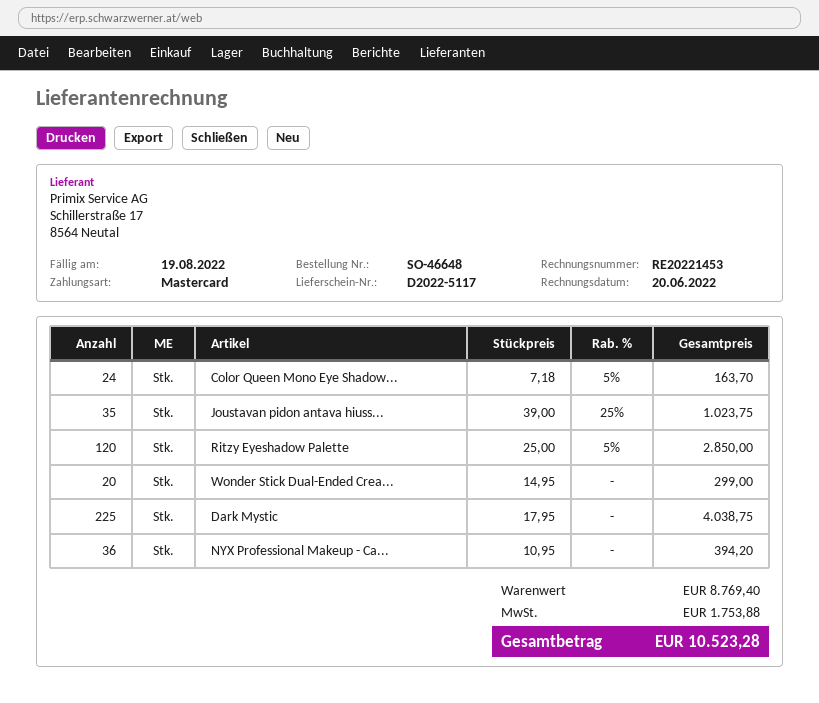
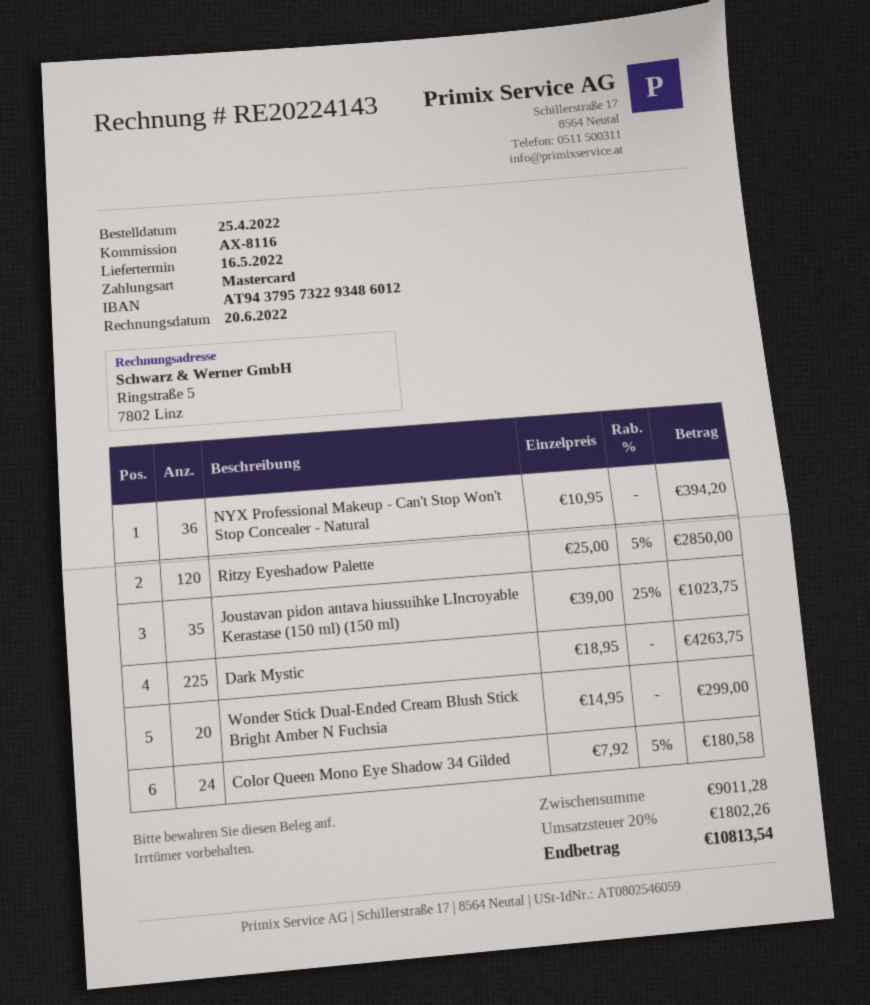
invoice number: RE20221453 -> RE20224143
Color Queen Mono Eye Shadow...: 24 x 7.18 - 5% = 163.70 -> 24 x 7.92 - 5% = 180.58
Dark Mystic: 225 x 17.95 = 4038.75 -> 225 x 18.95 = 4263.75
subtotal: 8769.40 -> 9011.28
tax: 1753.88 -> 1802.26
total: 10523.28 -> 10813.54

